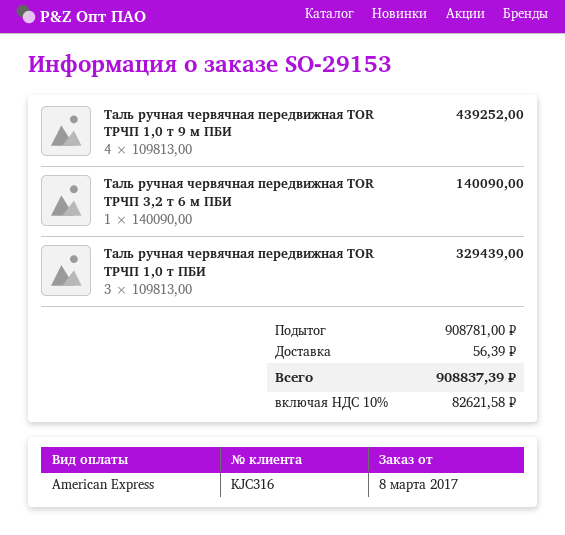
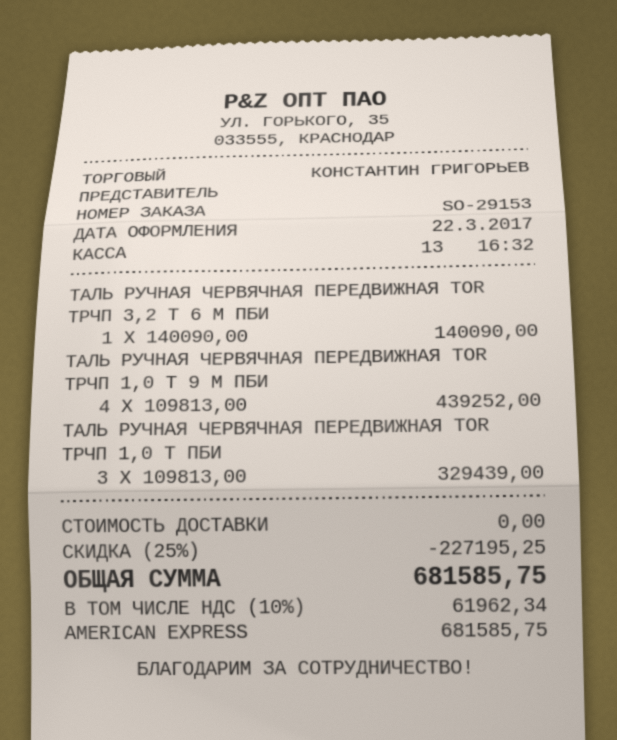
order date: 2017-03-08 -> 2017-03-22
discount: none -> 25% = 227195.25
shipping: 56.39 -> 0.00
tax: 10% = 82621.58 -> 10% = 61962.34
total: 908837.39 -> 681585.75

